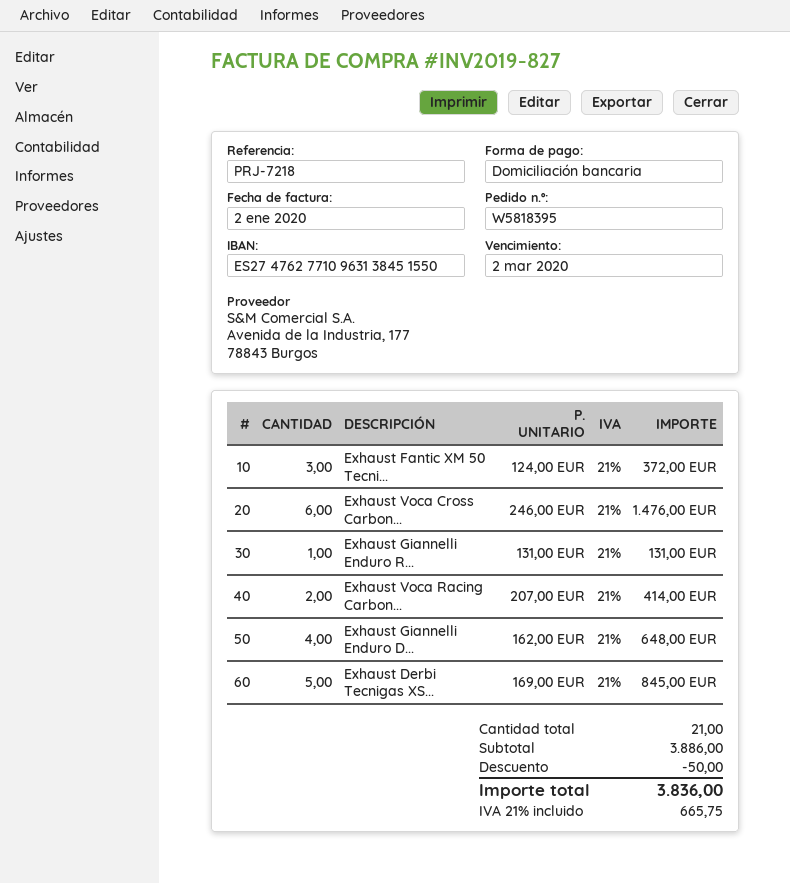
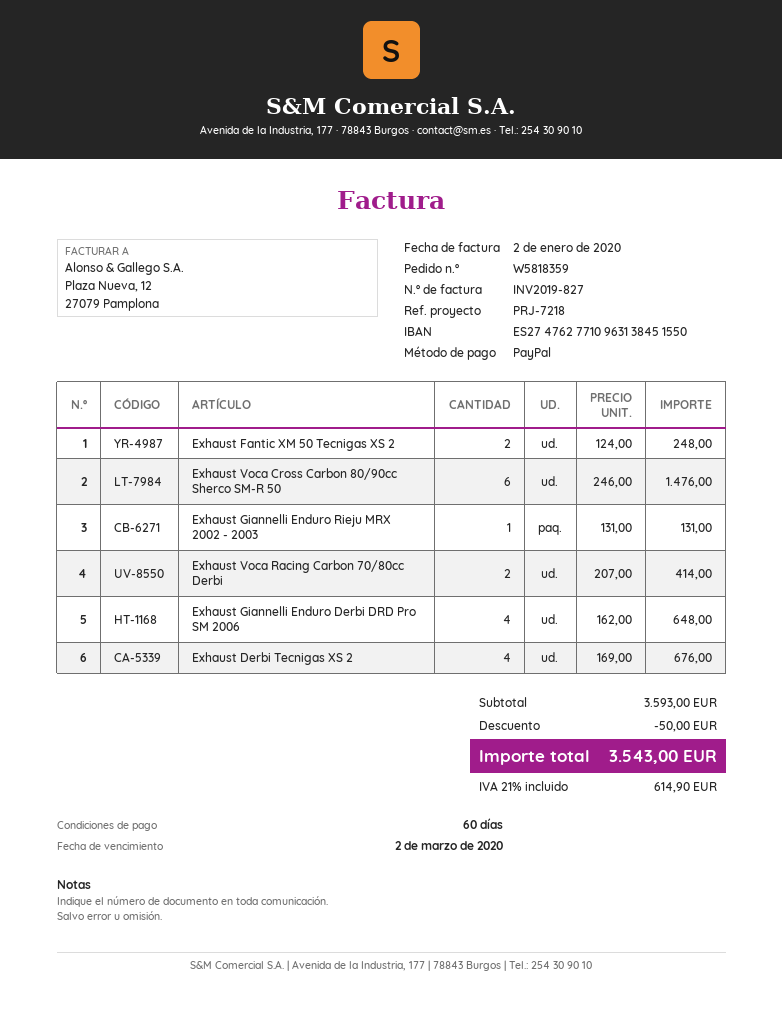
order number: W5818395 -> W5818359
payment method: direct debit -> PayPal
Exhaust Fantic XM 50 Tecni...: 3 x 124.00 = 372.00 -> 2 x 124.00 = 248.00
Exhaust Derbi Tecnigas XS...: 5 x 169.00 = 845.00 -> 4 x 169.00 = 676.00
subtotal: 3886.00 -> 3593.00
tax: 21% = 665.75 -> 21% = 614.90
total: 3836.00 -> 3543.00

